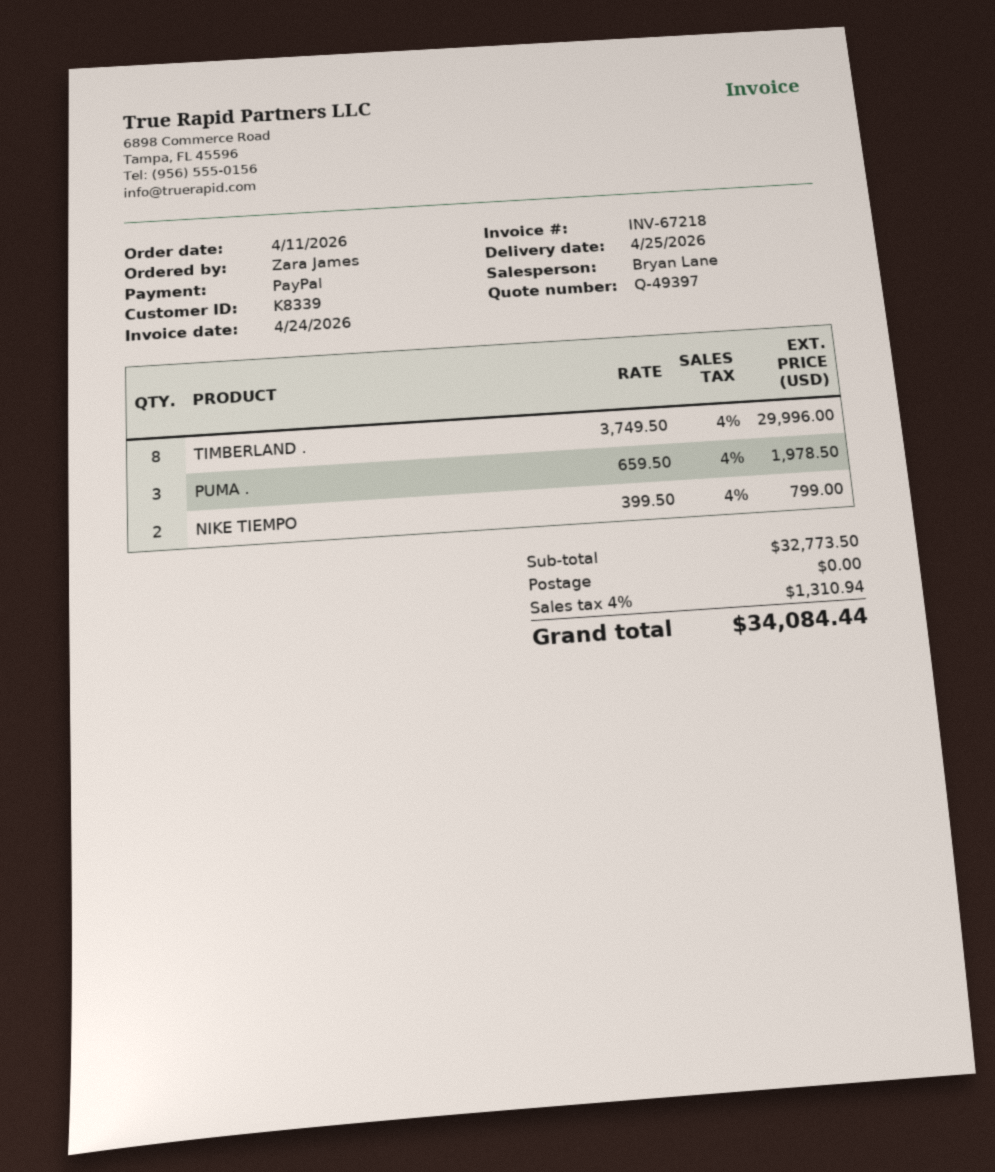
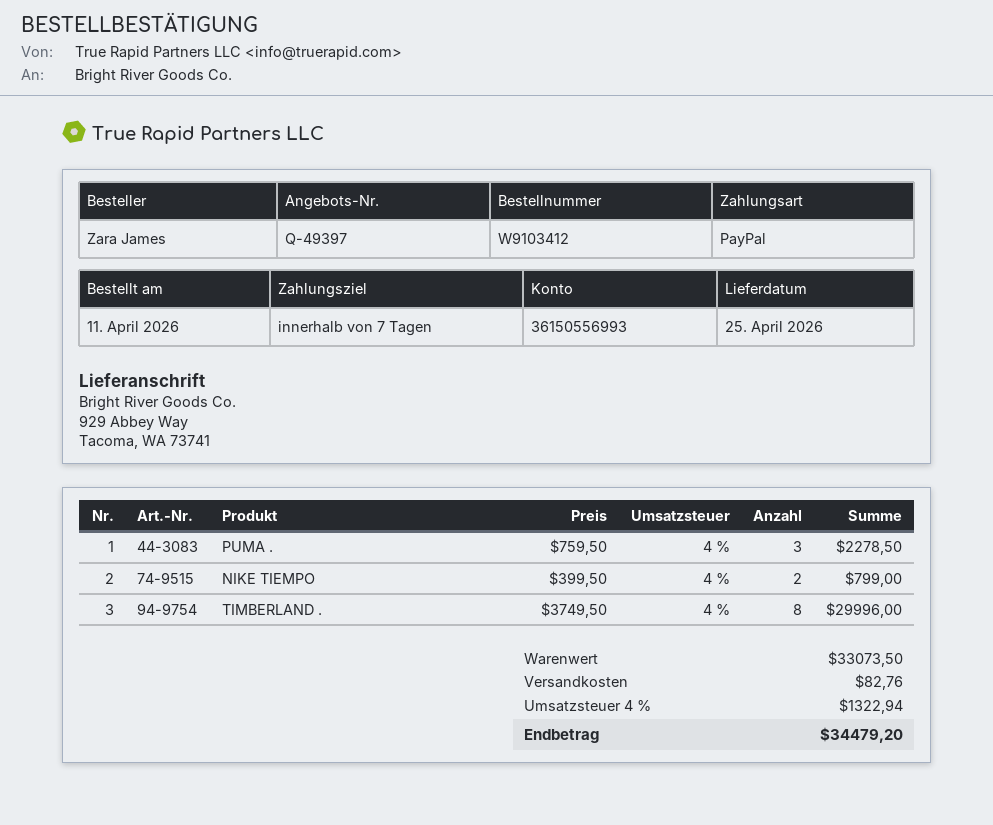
PUMA .: 3 x 659.50 = 1978.50 -> 3 x 759.50 = 2278.50
subtotal: 32773.50 -> 33073.50
shipping: 0.00 -> 82.76
tax: 4% = 1310.94 -> 4% = 1322.94
total: 34084.44 -> 34479.20

